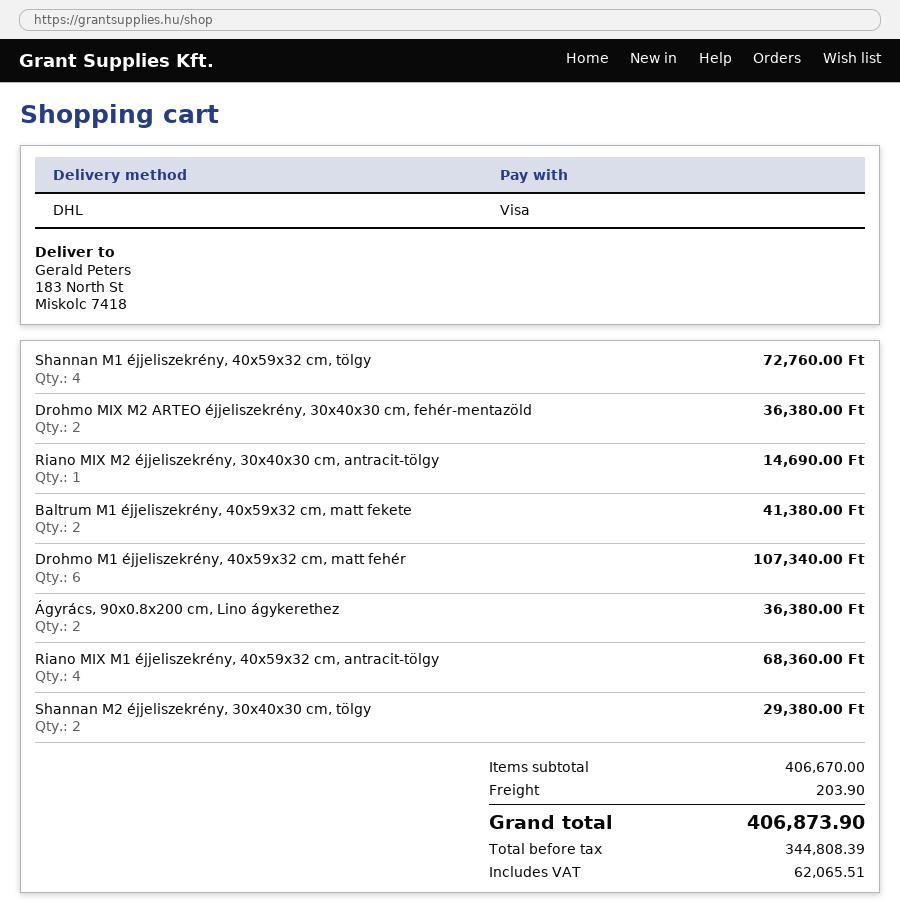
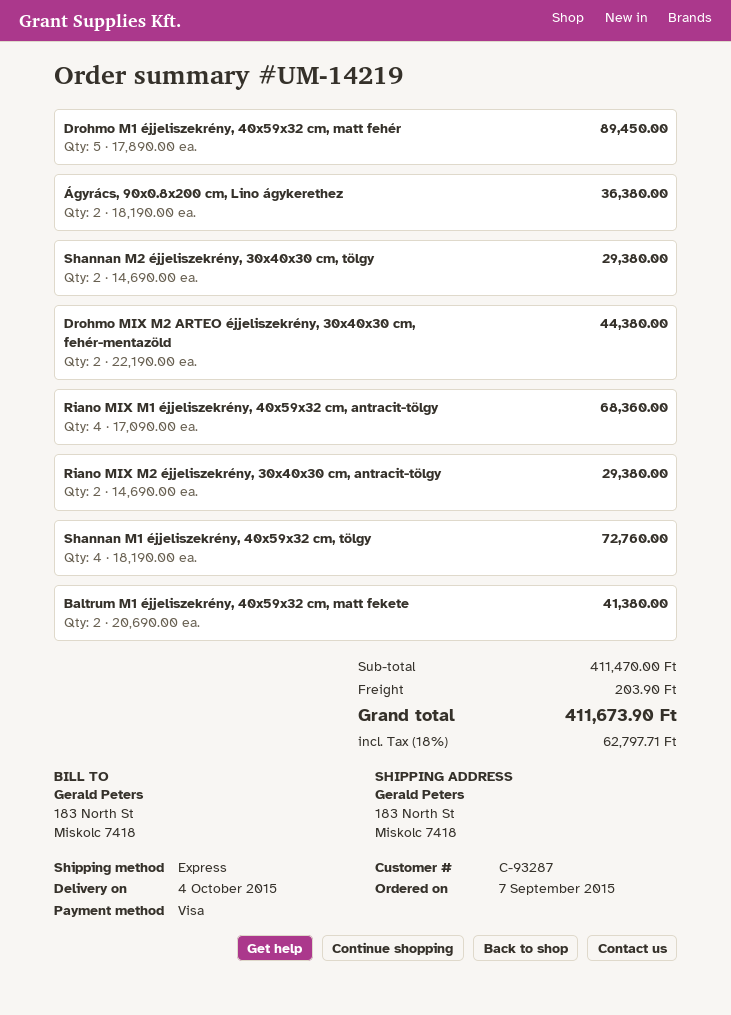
shipping method: DHL -> express
Drohmo MIX M2 ARTEO éjjeliszekrény, 30x40x30 cm, fehér-mentazöld: 2 for 36380.00 -> 2 for 44380.00
Riano MIX M2 éjjeliszekrény, 30x40x30 cm, antracit-tölgy: 1 for 14690.00 -> 2 for 29380.00
Drohmo M1 éjjeliszekrény, 40x59x32 cm, matt fehér: 6 for 107340.00 -> 5 for 89450.00
subtotal: 406670.00 -> 411470.00
tax: 62065.51 -> 62797.71
total: 406873.90 -> 411673.90

